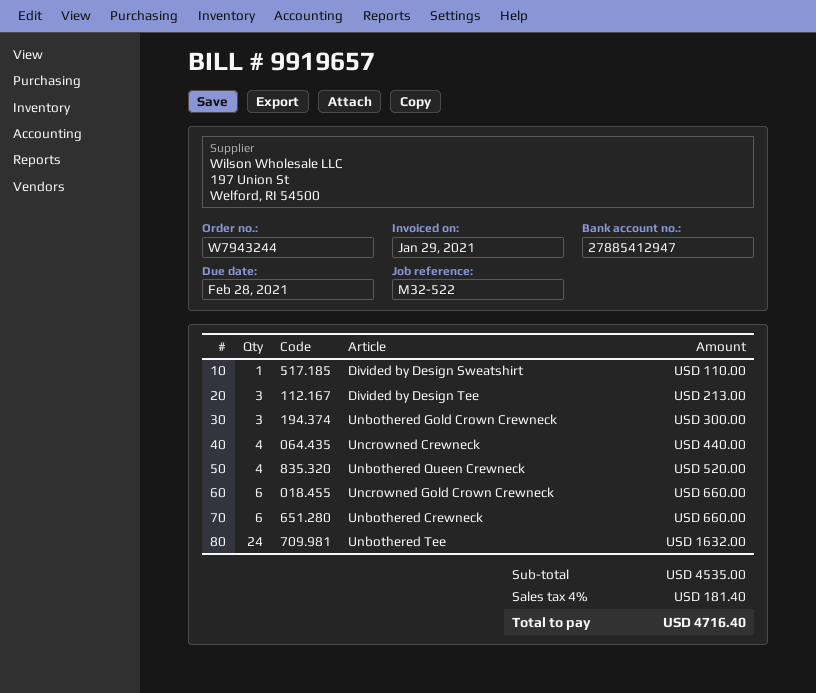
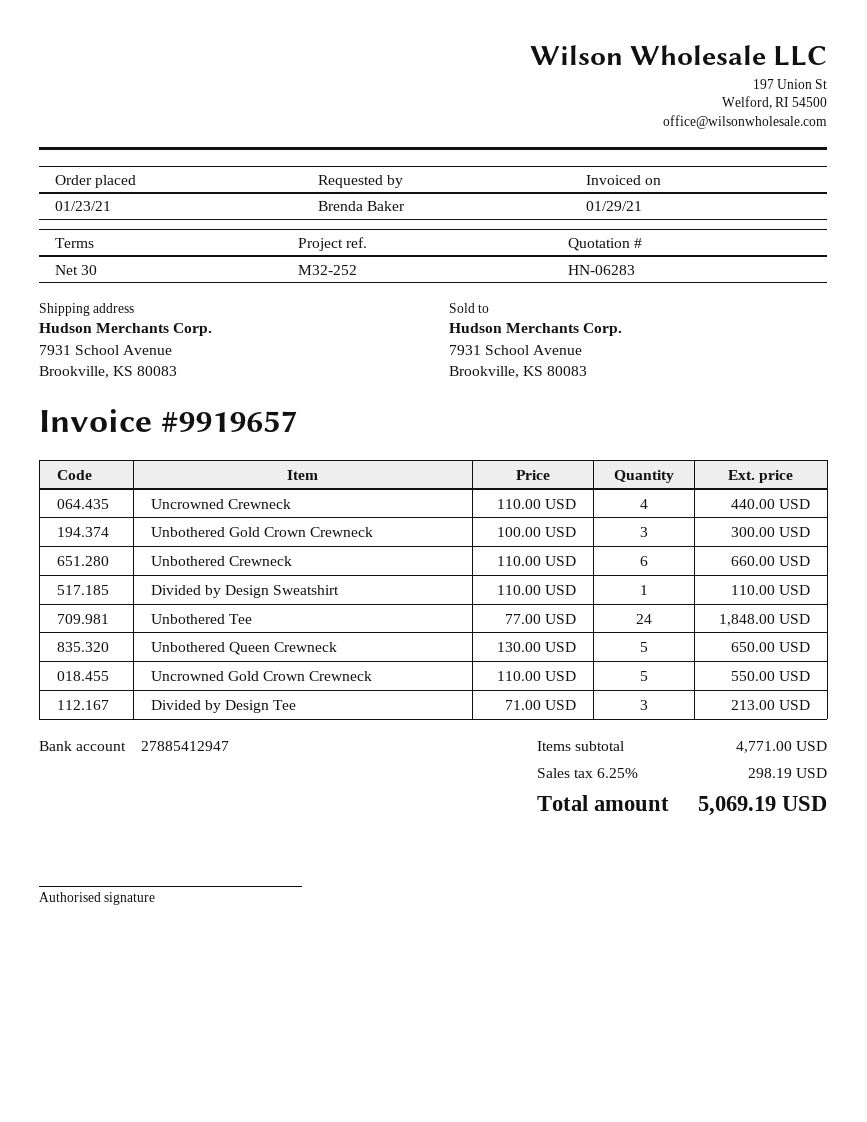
reference: M32-522 -> M32-252
Unbothered Queen Crewneck: 4 for 520.00 -> 5 for 650.00
Uncrowned Gold Crown Crewneck: 6 for 660.00 -> 5 for 550.00
Unbothered Tee: 24 for 1632.00 -> 24 for 1848.00
subtotal: 4535.00 -> 4771.00
tax: 4% = 181.40 -> 6.25% = 298.19
total: 4716.40 -> 5069.19

